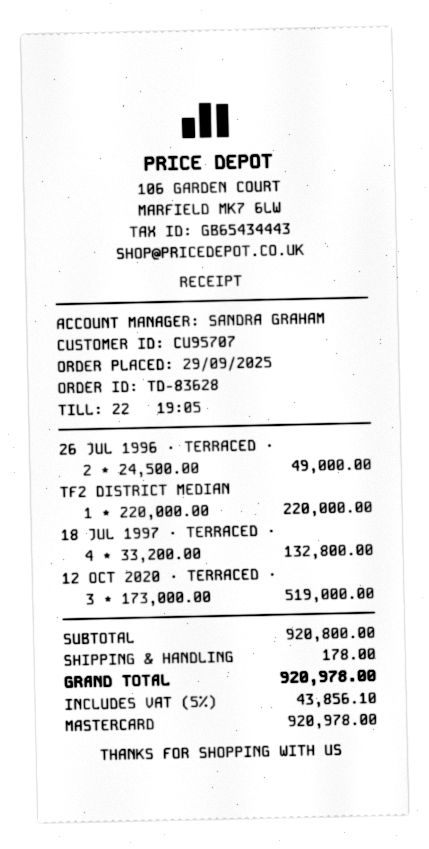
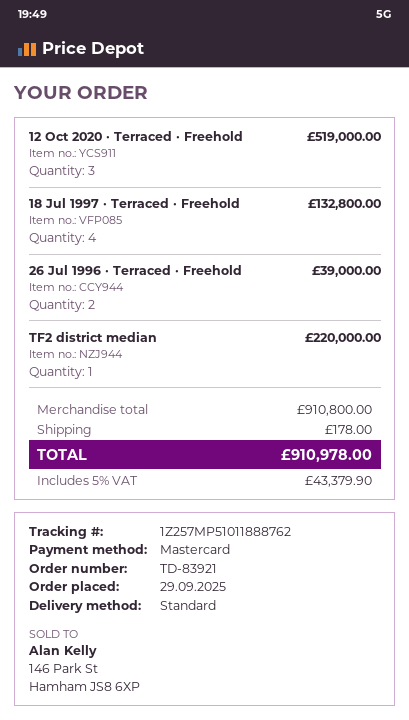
order number: TD-83628 -> TD-83921
26 JUL 1996 · TERRACED ·: 2 for 49000.00 -> 2 for 39000.00
subtotal: 920800.00 -> 910800.00
tax: 5% = 43856.10 -> 5% = 43379.90
total: 920978.00 -> 910978.00

